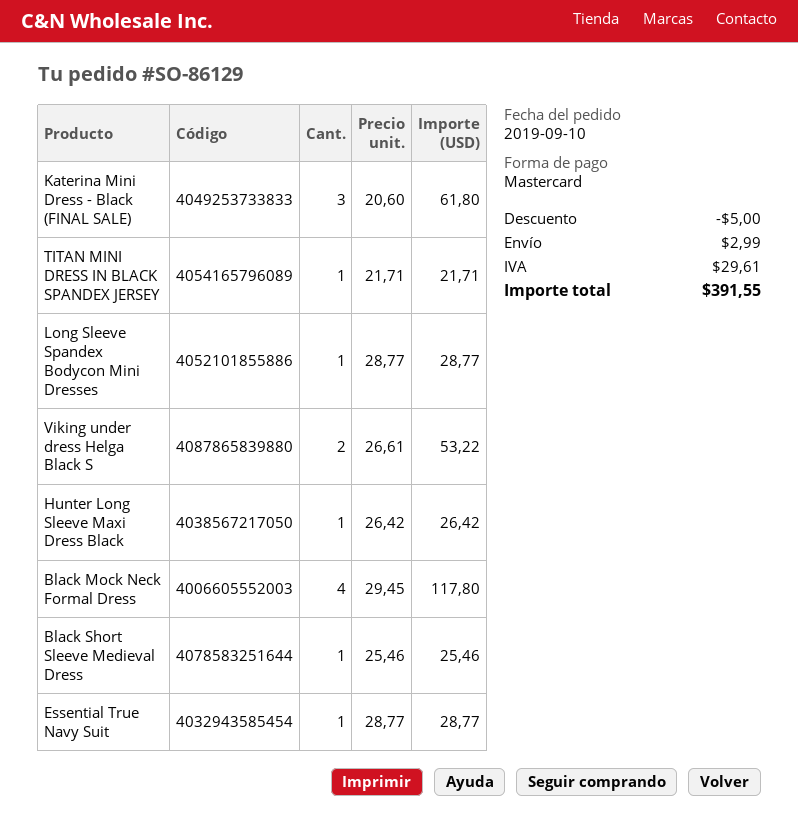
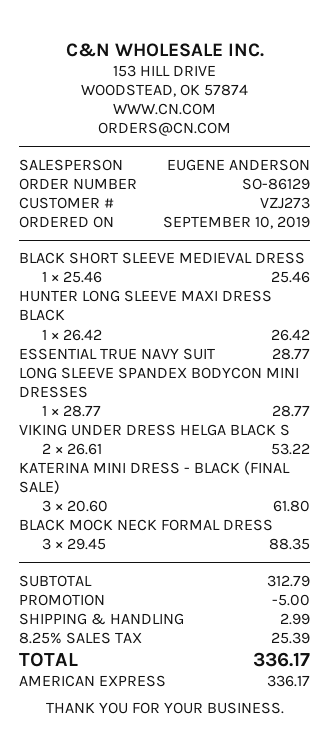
payment method: Mastercard -> American Express
TITAN MINI DRESS IN BLACK SPANDEX JERSEY: 1 x 21.71 = 21.71 -> none
Black Mock Neck Formal Dress: 4 x 29.45 = 117.80 -> 3 x 29.45 = 88.35
tax: 29.61 -> 25.39
total: 391.55 -> 336.17

